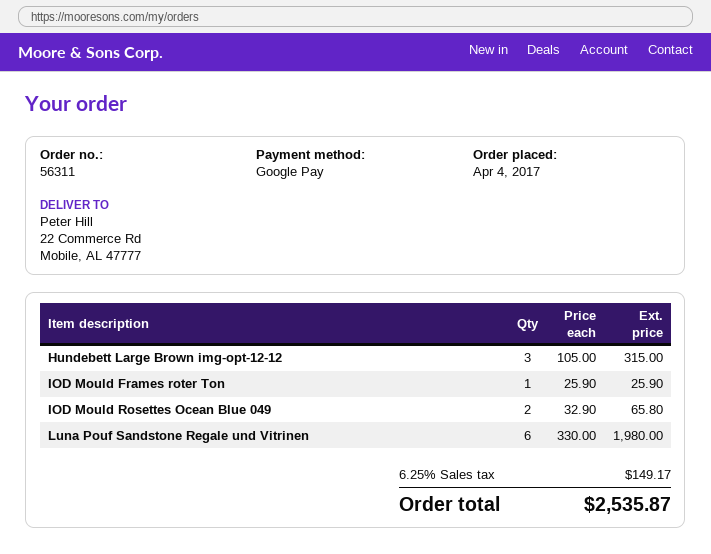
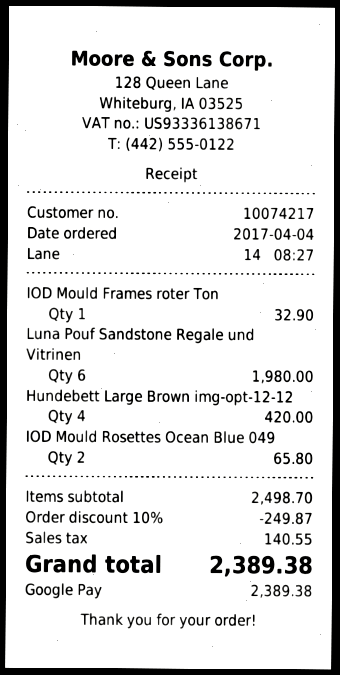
Hundebett Large Brown img-opt-12-12: 3 for 315.00 -> 4 for 420.00
IOD Mould Frames roter Ton: 1 for 25.90 -> 1 for 32.90
discount: none -> 10% = 249.87
tax: 149.17 -> 140.55
total: 2535.87 -> 2389.38

